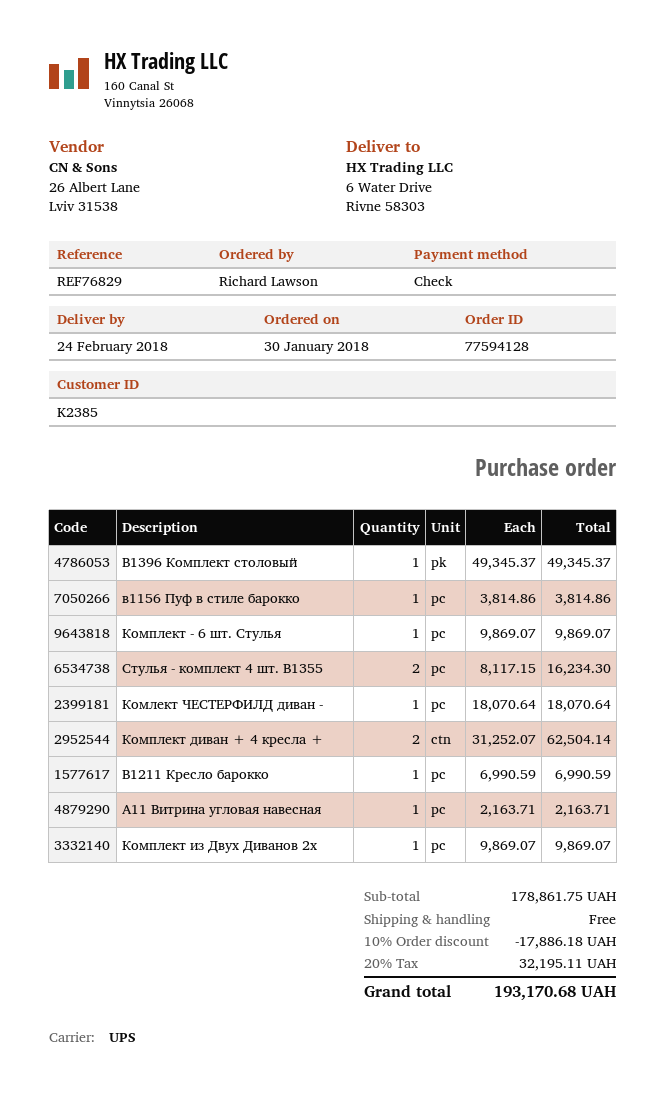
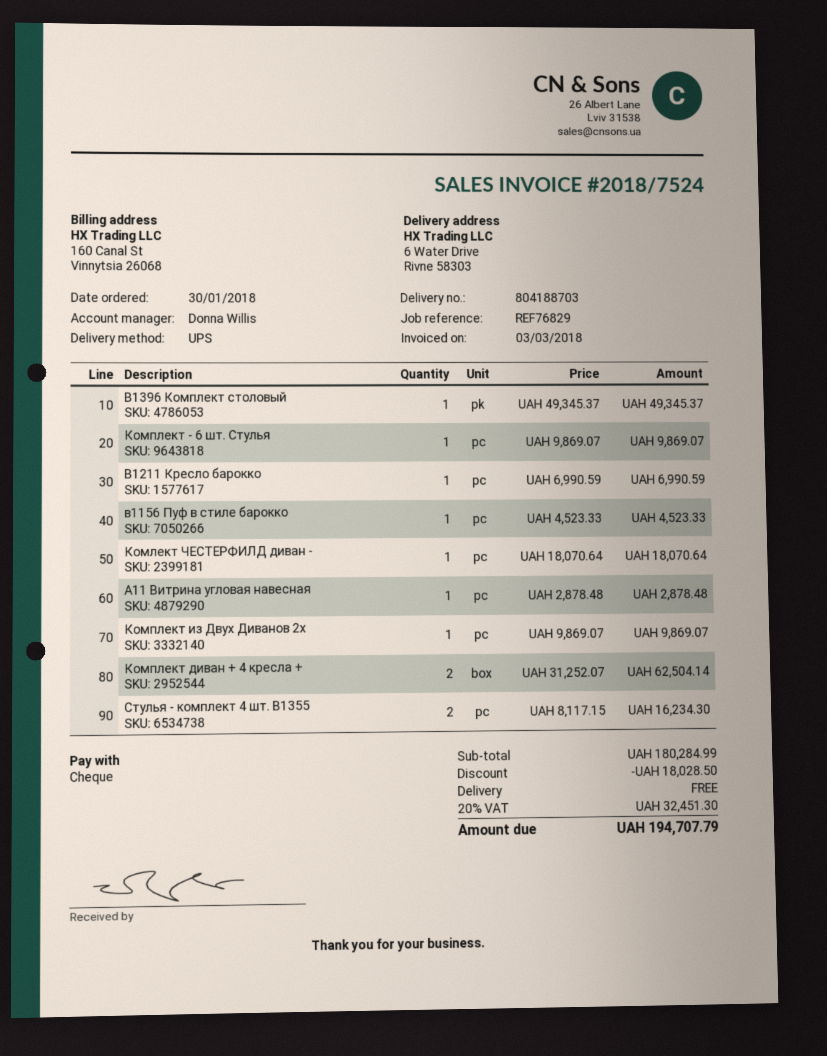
в1156 Пуф в стиле барокко: 1 x 3814.86 = 3814.86 -> 1 x 4523.33 = 4523.33
А11 Витрина угловая навесная: 1 x 2163.71 = 2163.71 -> 1 x 2878.48 = 2878.48
subtotal: 178861.75 -> 180284.99
discount: 17886.18 -> 18028.50
tax: 20% = 32195.11 -> 20% = 32451.30
total: 193170.68 -> 194707.79

